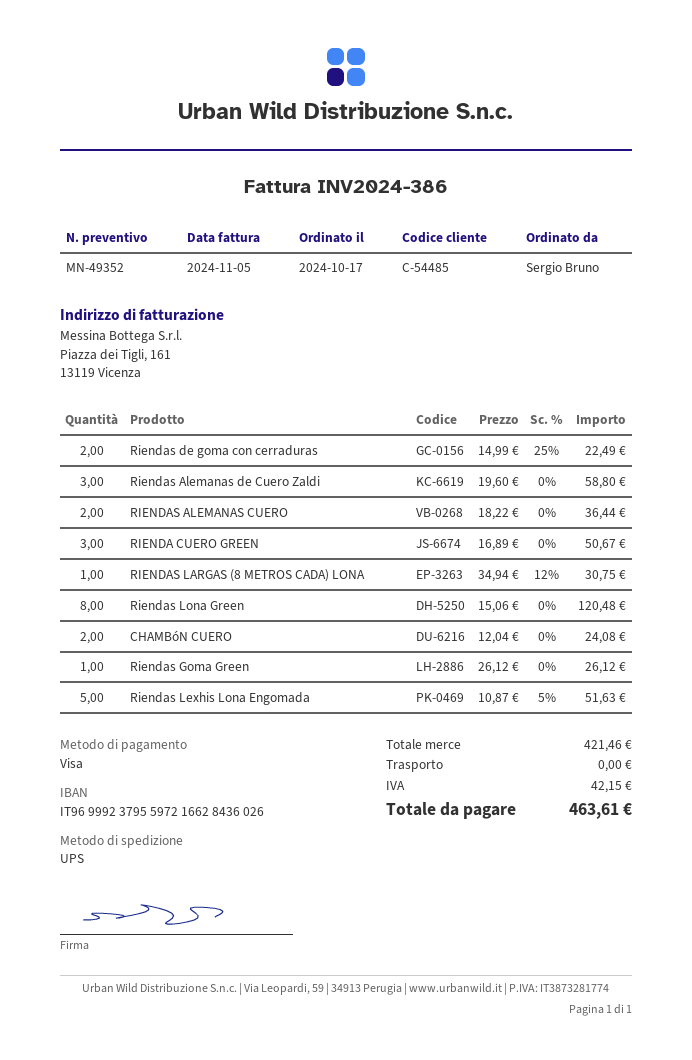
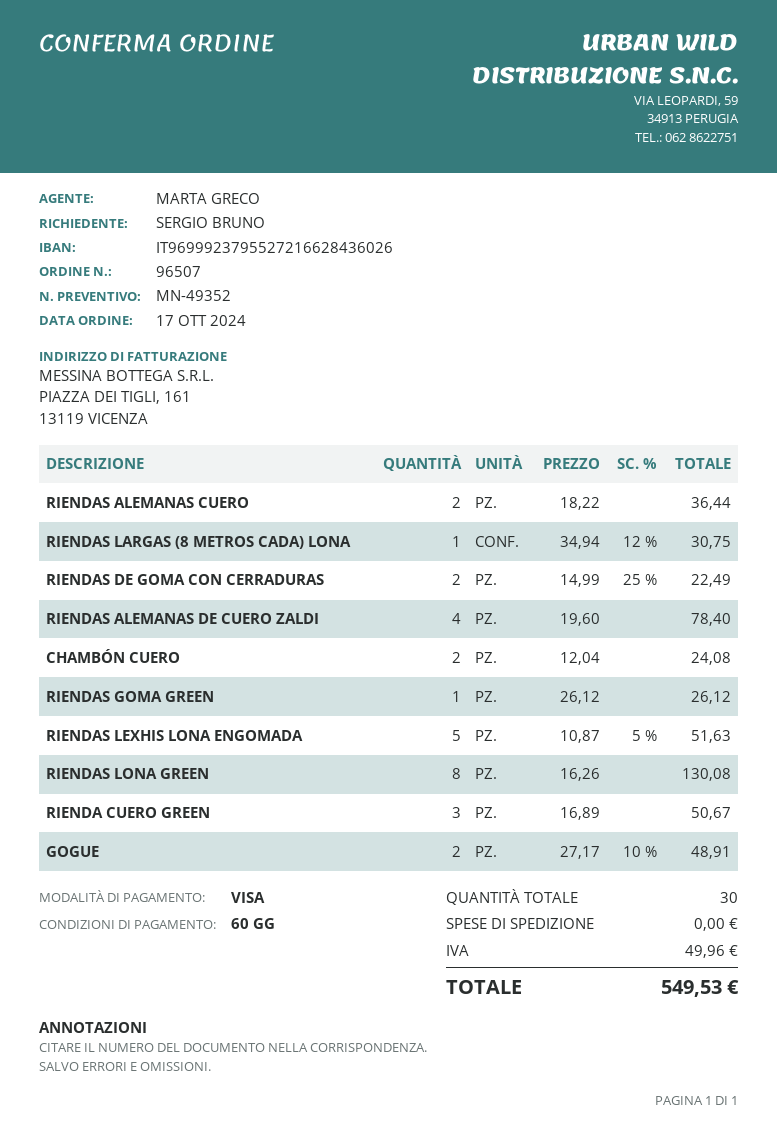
bank account: IT9699923795597216628436026 -> IT9699923795527216628436026
Riendas Alemanas de Cuero Zaldi: 3 x 19.60 = 58.80 -> 4 x 19.60 = 78.40
Riendas Lona Green: 8 x 15.06 = 120.48 -> 8 x 16.26 = 130.08
GOGUE: none -> 2 x 27.17 - 10% = 48.91
tax: 42.15 -> 49.96
total: 463.61 -> 549.53

